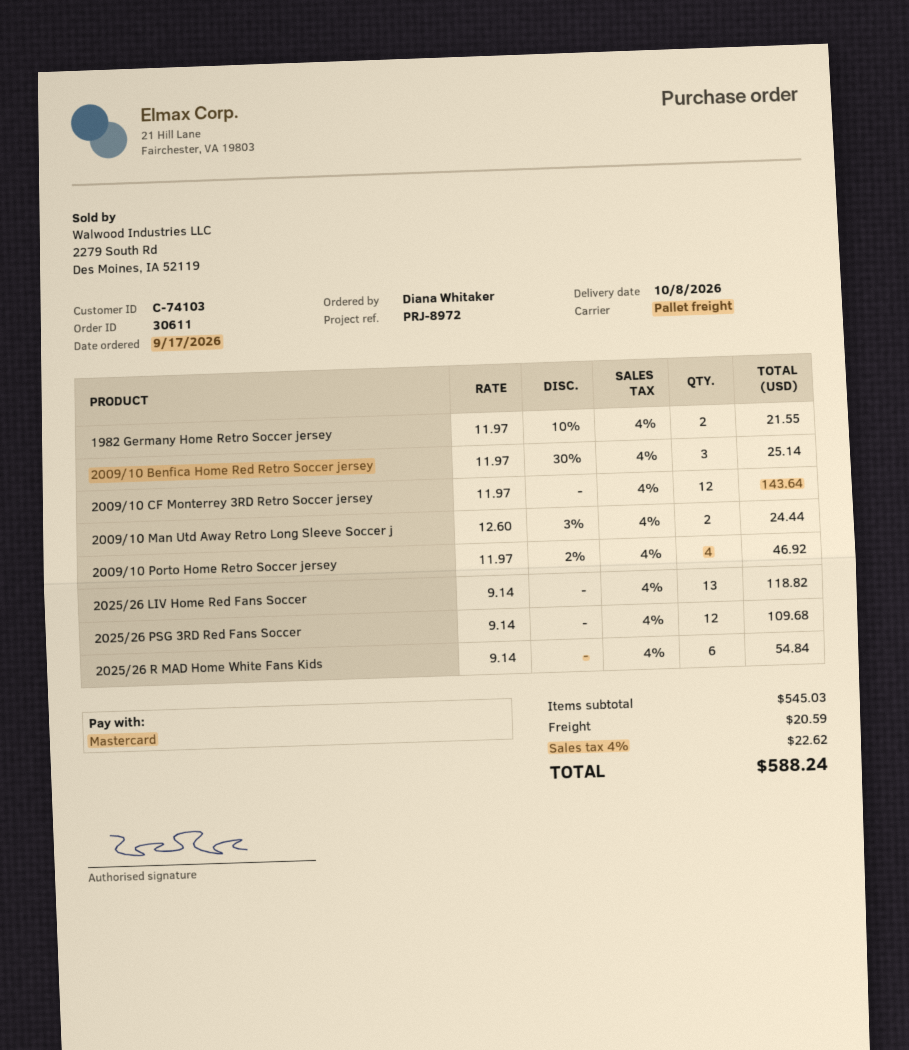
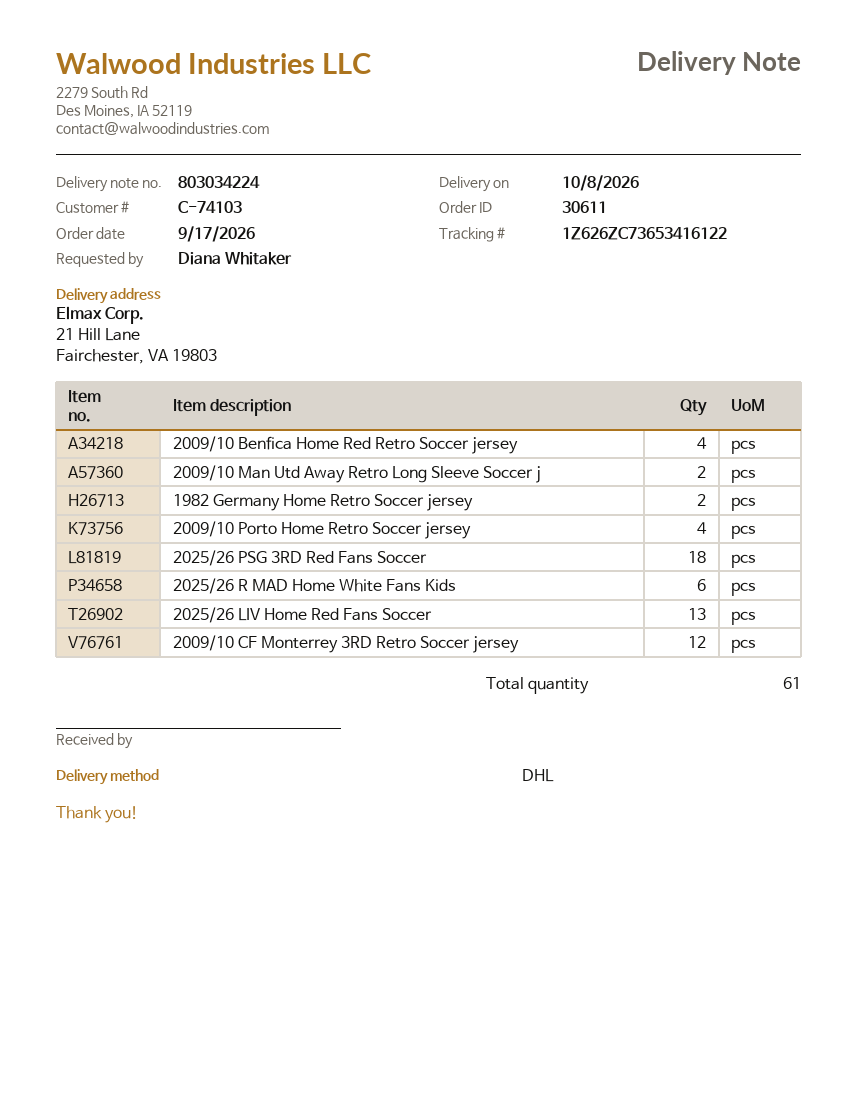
shipping method: pallet freight -> DHL
2009/10 Benfica Home Red Retro Soccer jersey: 3 -> 4
2025/26 PSG 3RD Red Fans Soccer: 12 -> 18

